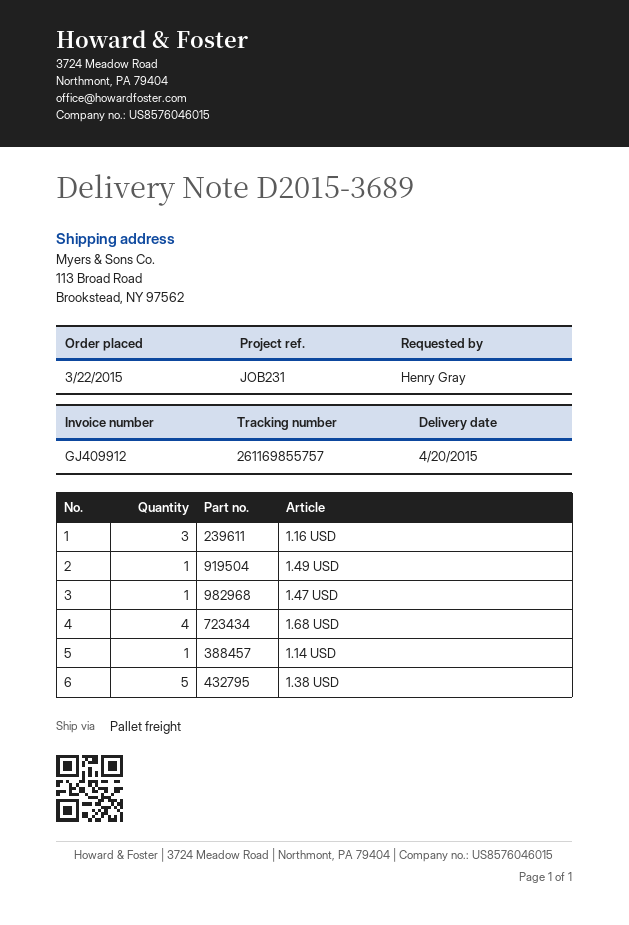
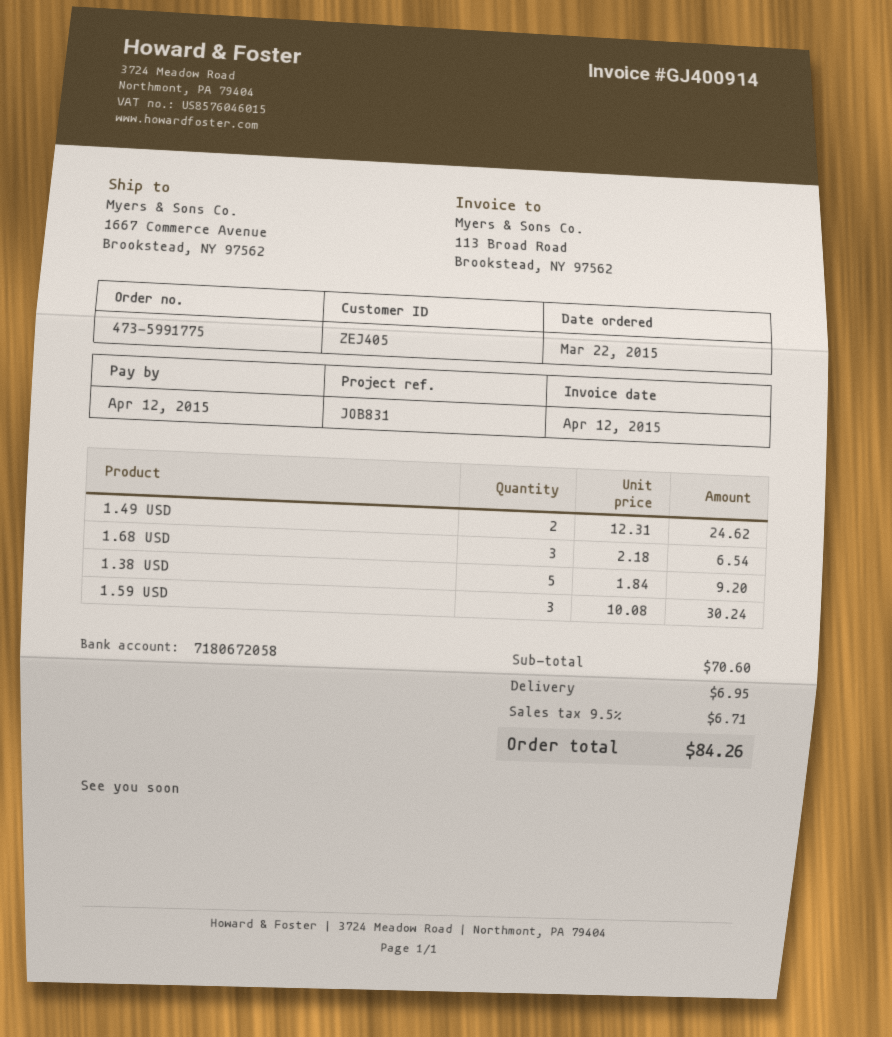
invoice number: GJ409912 -> GJ400914
reference: JOB231 -> JOB831
ship to: 113 Broad Road, Brookstead, NY 97562 -> 1667 Commerce Avenue, Brookstead, NY 97562
1.16 USD: 3 -> none
1.49 USD: 1 -> 2
1.47 USD: 1 -> none
1.68 USD: 4 -> 3
1.14 USD: 1 -> none
1.59 USD: none -> 3

